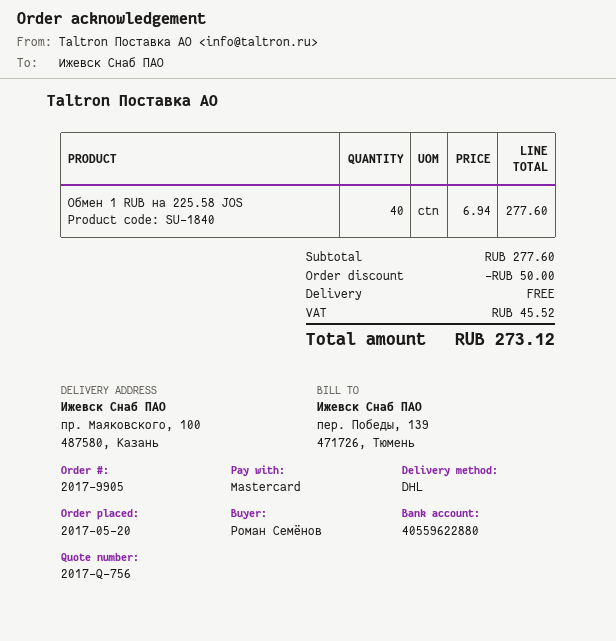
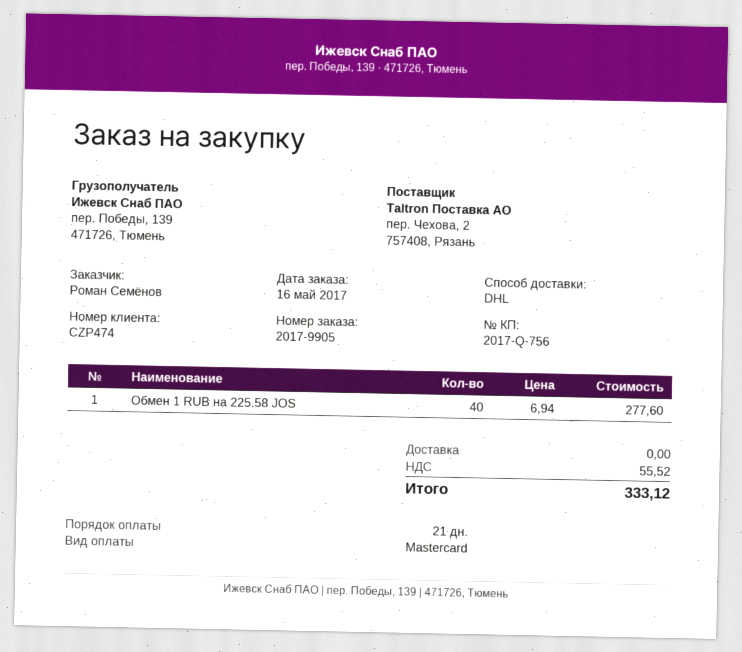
order date: 2017-05-20 -> 2017-05-16
ship to: пр. Маяковского, 100, 487580, Казань -> пер. Победы, 139, 471726, Тюмень
discount: 50.00 -> none
tax: 45.52 -> 55.52
total: 273.12 -> 333.12

